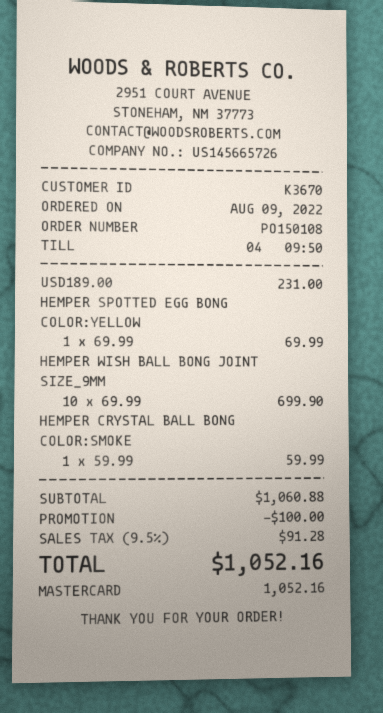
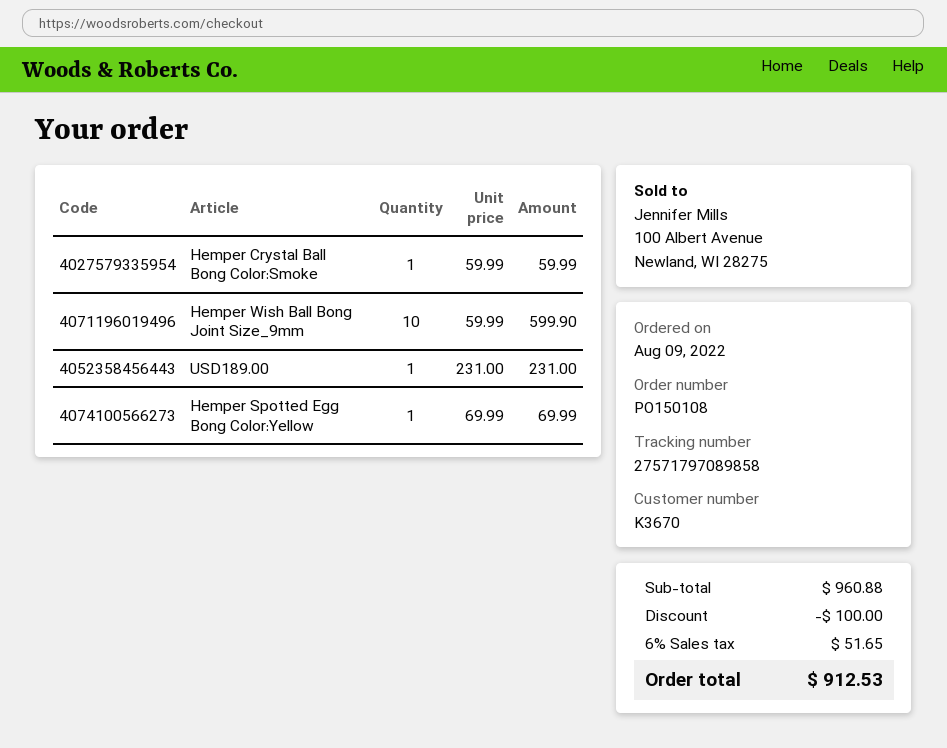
HEMPER WISH BALL BONG JOINT SIZE_9MM: 10 x 69.99 = 699.90 -> 10 x 59.99 = 599.90
subtotal: 1060.88 -> 960.88
tax: 9.5% = 91.28 -> 6% = 51.65
total: 1052.16 -> 912.53

